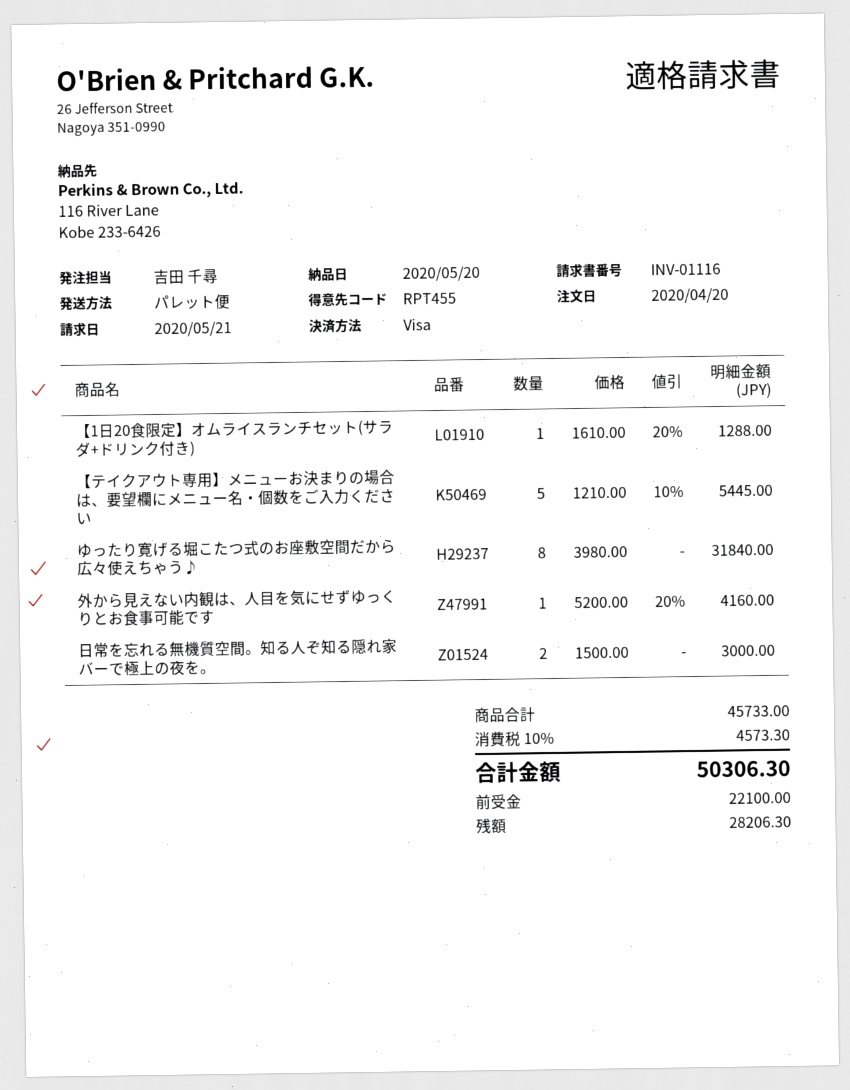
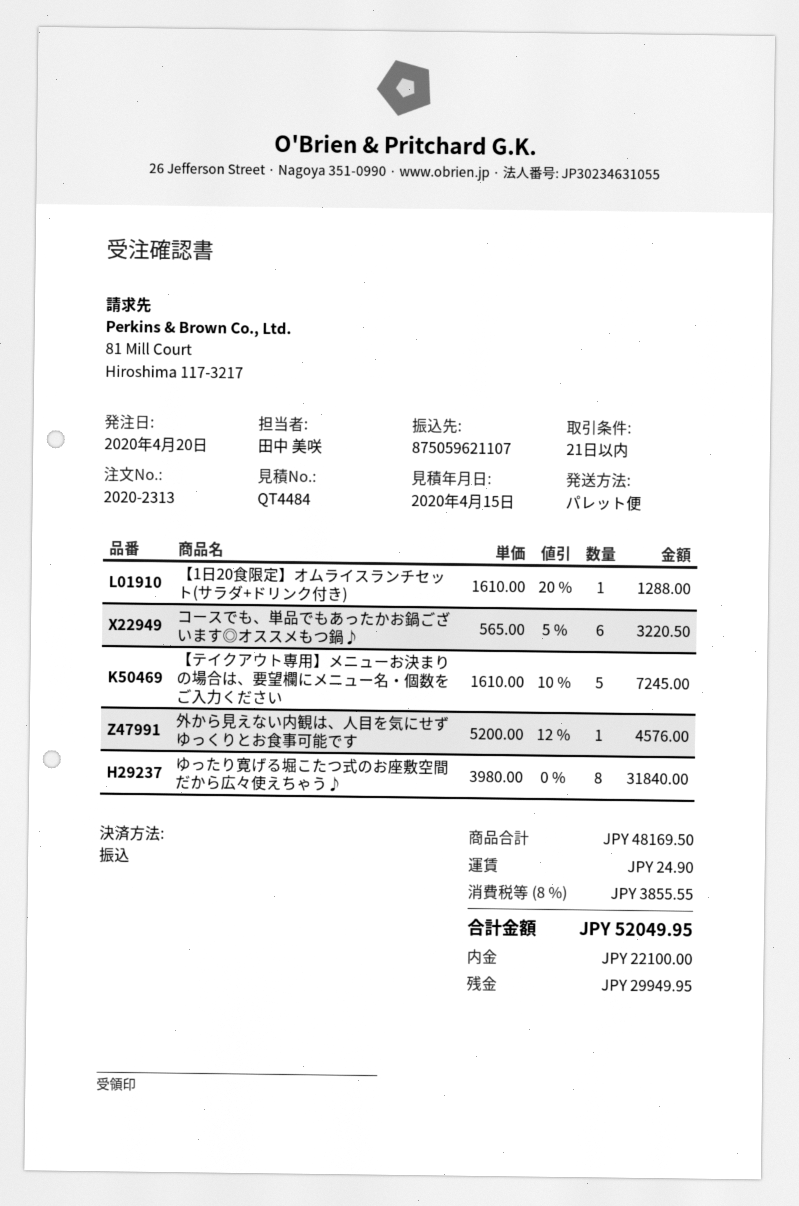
payment method: Visa -> bank transfer
【テイクアウト専用】メニューお決まりの場合は、要望欄にメニュー名・個数をご入力ください: 5 x 1210.00 - 10% = 5445.00 -> 5 x 1610.00 - 10% = 7245.00
外から見えない内観は、人目を気にせずゆっくりとお食事可能です: 1 x 5200.00 - 20% = 4160.00 -> 1 x 5200.00 - 12% = 4576.00
日常を忘れる無機質空間。知る人ぞ知る隠れ家バーで極上の夜を。: 2 x 1500.00 = 3000.00 -> none
コースでも、単品でもあったかお鍋ございます◎オススメもつ鍋♪: none -> 6 x 565.00 - 5% = 3220.50
subtotal: 45733.00 -> 48169.50
shipping: none -> 24.90
tax: 10% = 4573.30 -> 8% = 3855.55
total: 50306.30 -> 52049.95
balance: 28206.30 -> 29949.95

